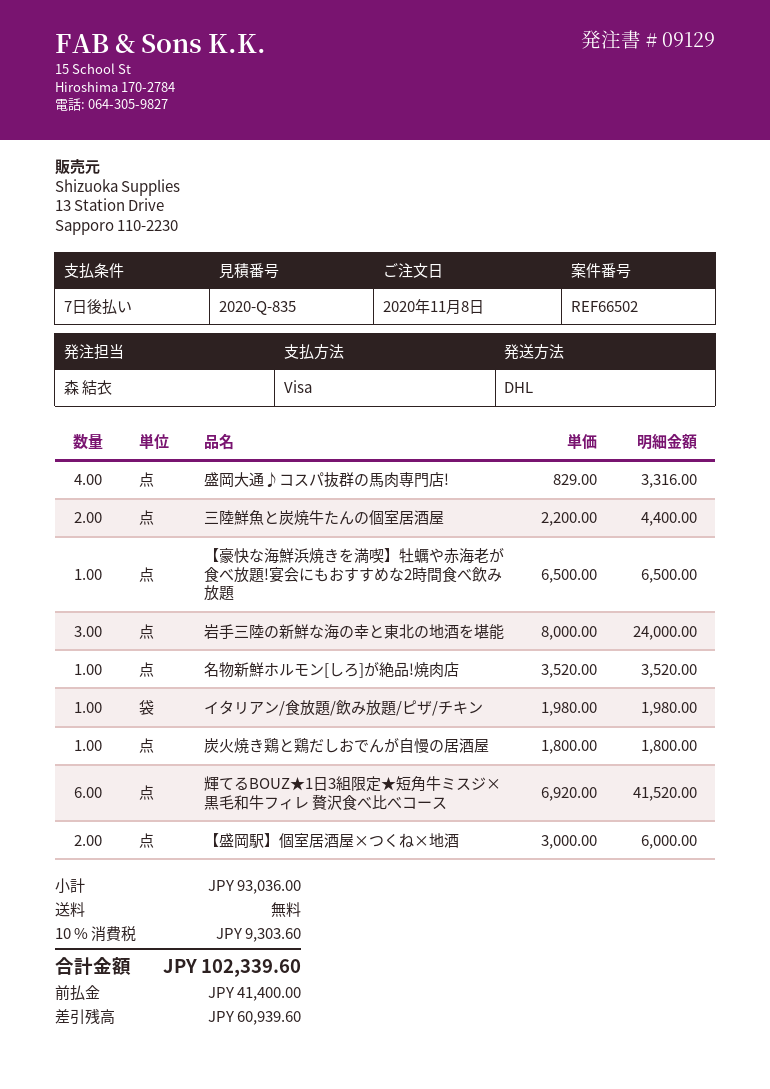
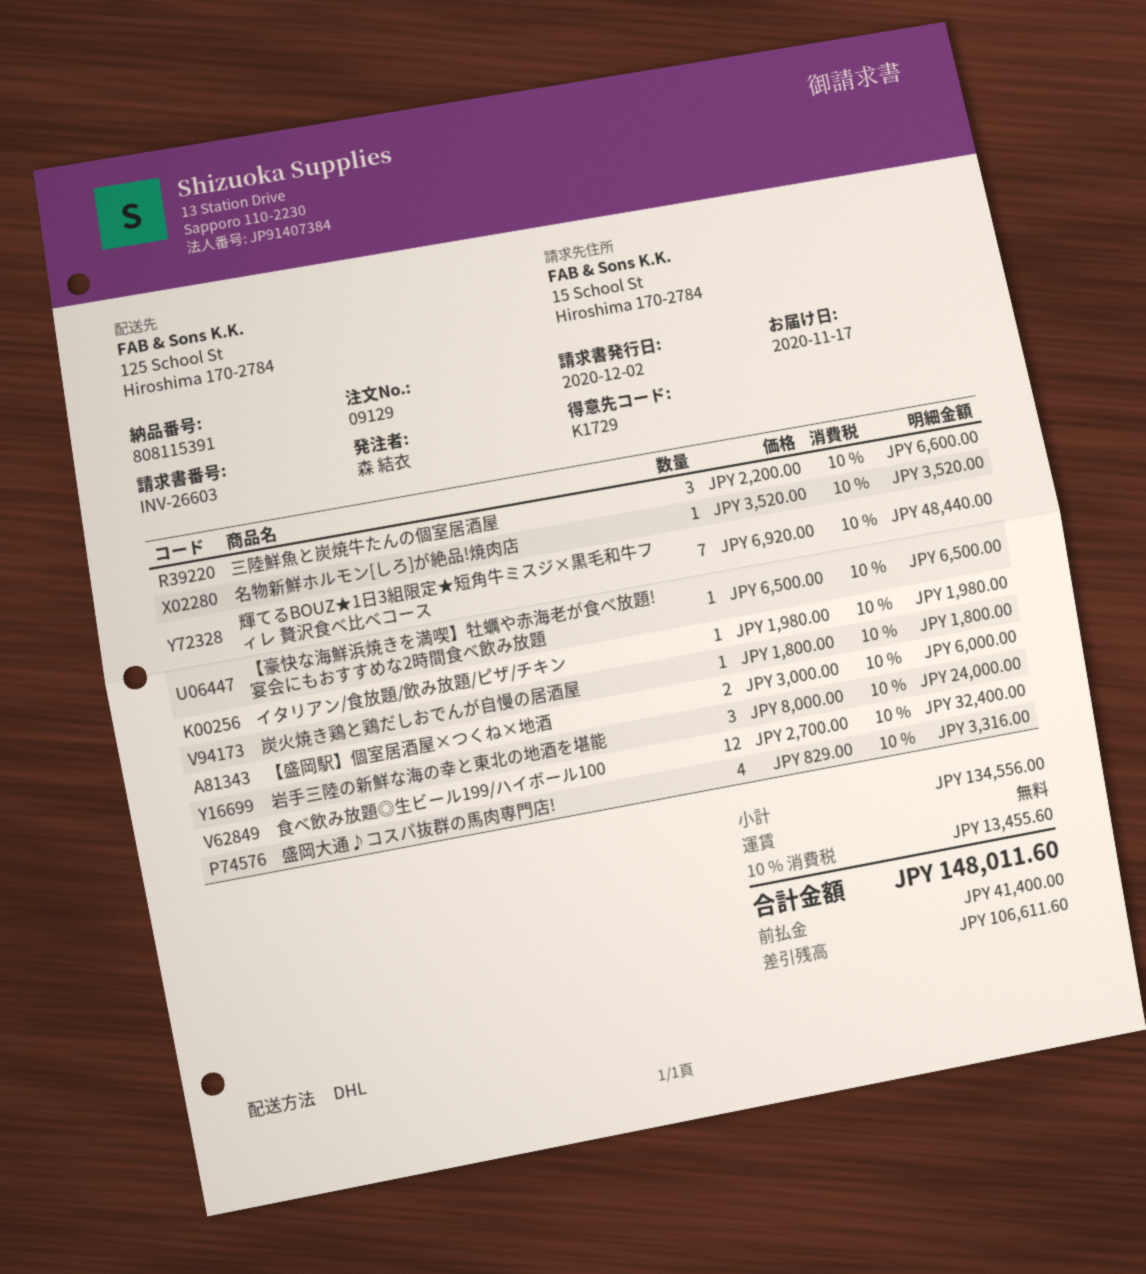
三陸鮮魚と炭焼牛たんの個室居酒屋: 2 x 2200.00 = 4400.00 -> 3 x 2200.00 = 6600.00
輝てるBOUZ★1日3組限定★短角牛ミスジ×黒毛和牛フィレ 贅沢食べ比べコース: 6 x 6920.00 = 41520.00 -> 7 x 6920.00 = 48440.00
食べ飲み放題◎生ビール199/ハイボール100: none -> 12 x 2700.00 = 32400.00
subtotal: 93036.00 -> 134556.00
tax: 10% = 9303.60 -> 10% = 13455.60
total: 102339.60 -> 148011.60
balance: 60939.60 -> 106611.60

